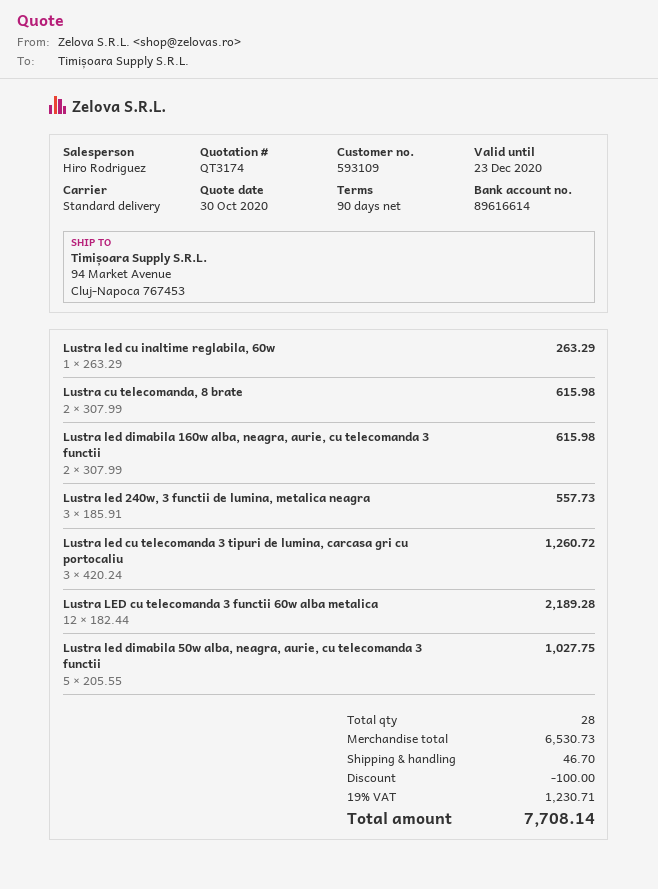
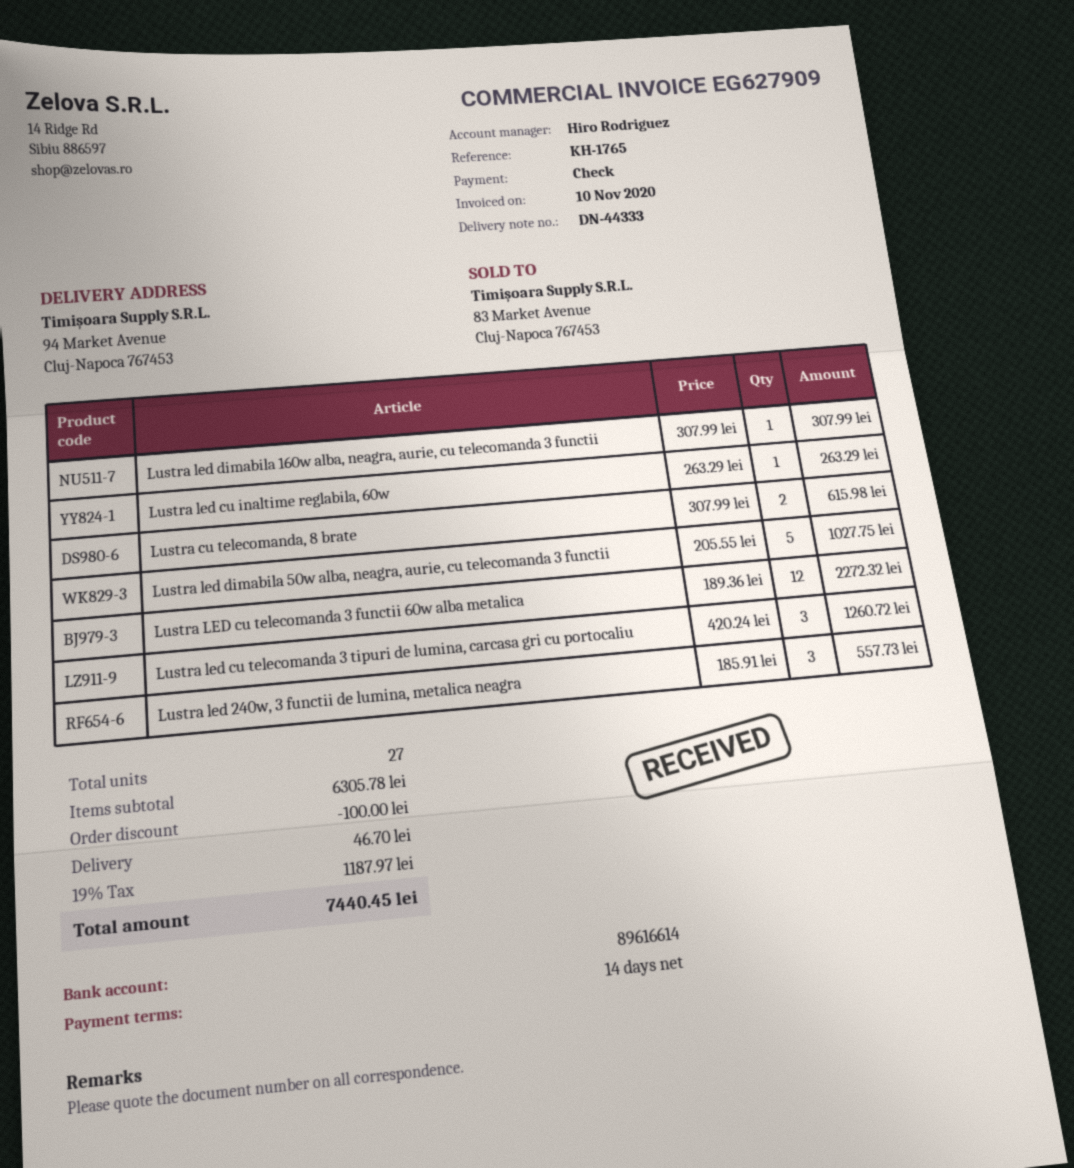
payment terms: 90 days -> 14 days
Lustra led dimabila 160w alba, neagra, aurie, cu telecomanda 3 functii: 2 x 307.99 = 615.98 -> 1 x 307.99 = 307.99
Lustra LED cu telecomanda 3 functii 60w alba metalica: 12 x 182.44 = 2189.28 -> 12 x 189.36 = 2272.32
total quantity: 28 -> 27
subtotal: 6530.73 -> 6305.78
tax: 19% = 1230.71 -> 19% = 1187.97
total: 7708.14 -> 7440.45

